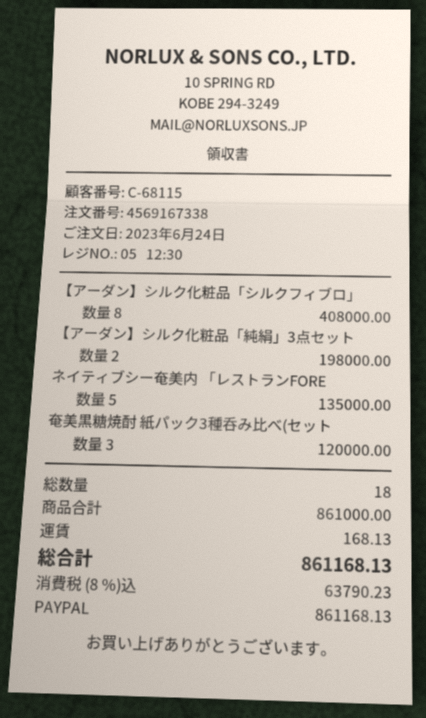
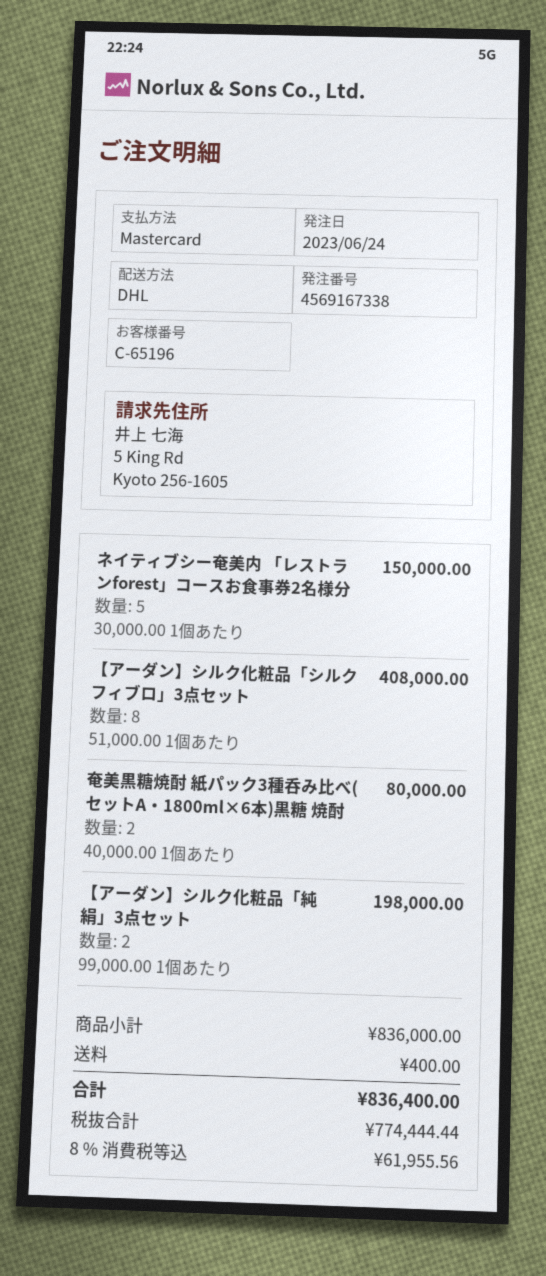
customer number: C-68115 -> C-65196
payment method: PayPal -> Mastercard
ネイティブシー奄美内 「レストランFORE: 5 for 135000.00 -> 5 for 150000.00
奄美黒糖焼酎 紙パック3種呑み比べ(セット: 3 for 120000.00 -> 2 for 80000.00
subtotal: 861000.00 -> 836000.00
shipping: 168.13 -> 400.00
tax: 8% = 63790.23 -> 8% = 61955.56
total: 861168.13 -> 836400.00

